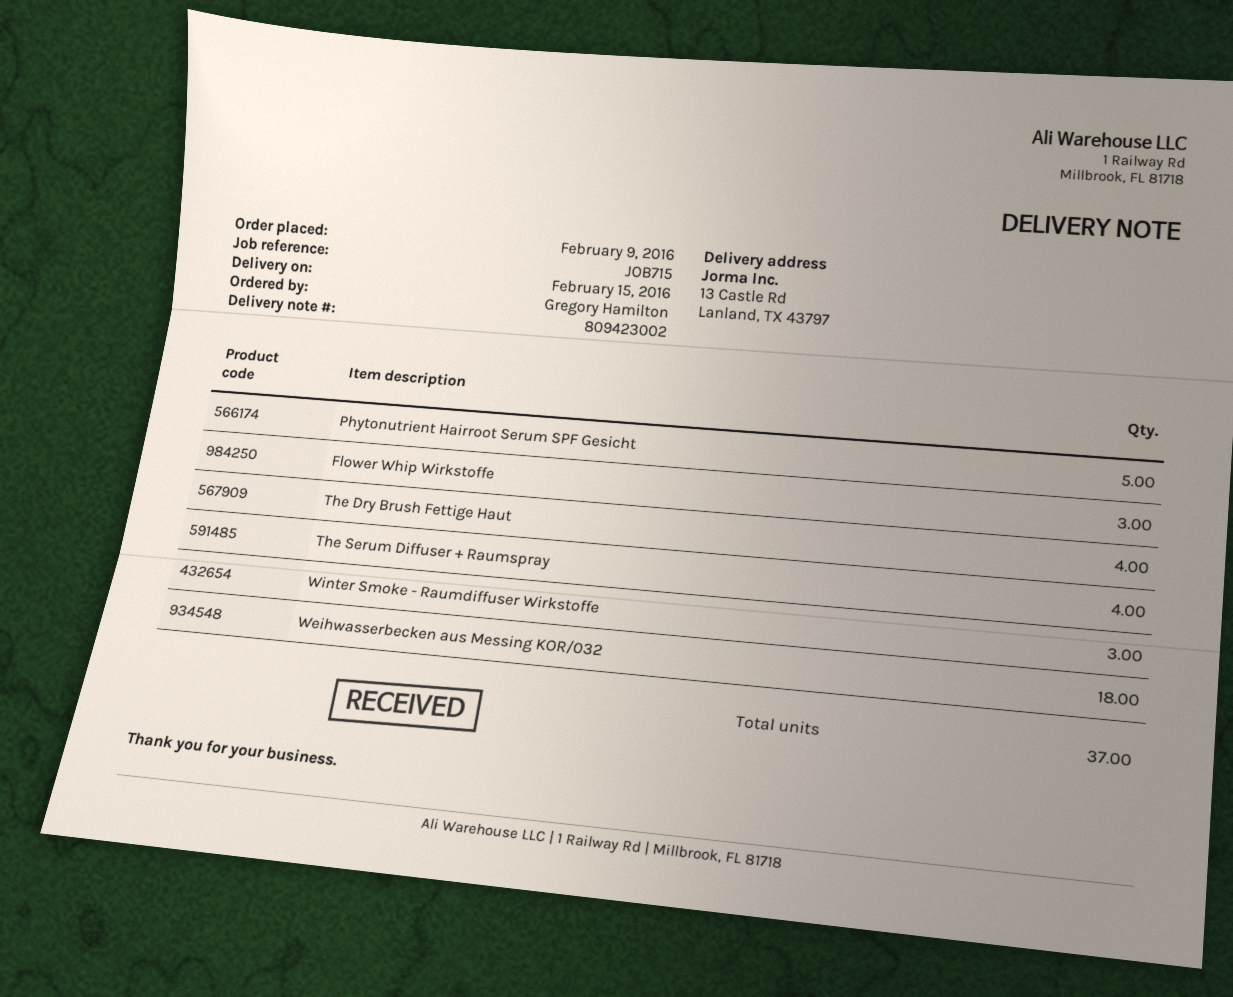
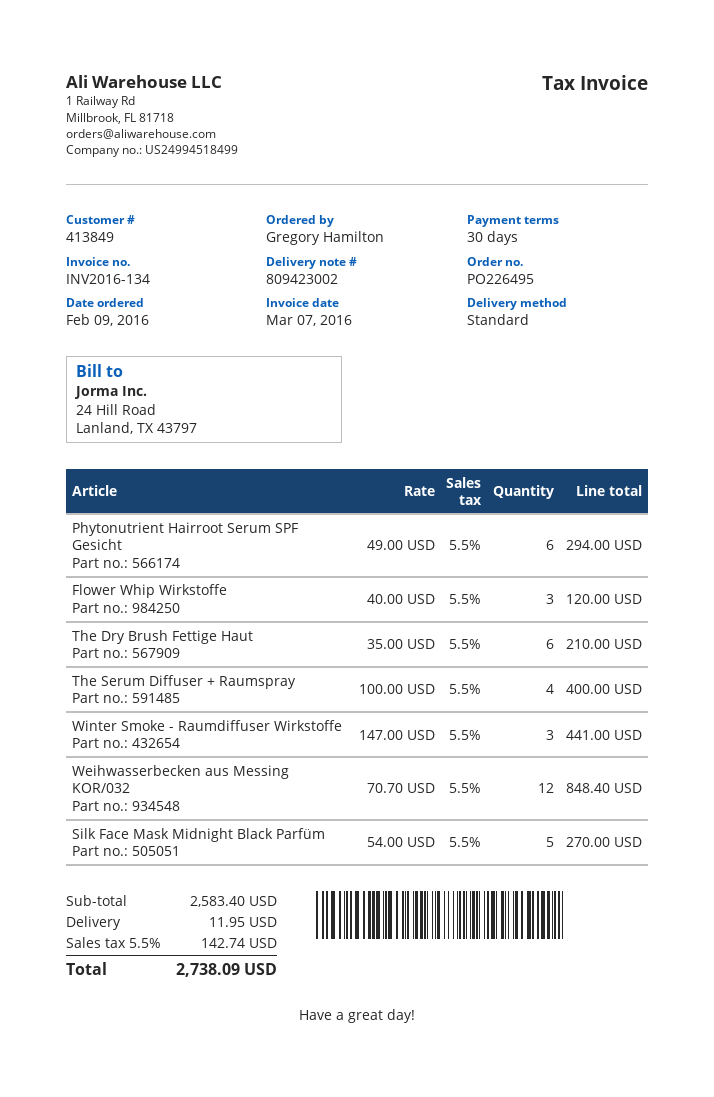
Phytonutrient Hairroot Serum SPF Gesicht: 5 -> 6
The Dry Brush Fettige Haut: 4 -> 6
Weihwasserbecken aus Messing KOR/032: 18 -> 12
Silk Face Mask Midnight Black Parfüm: none -> 5

